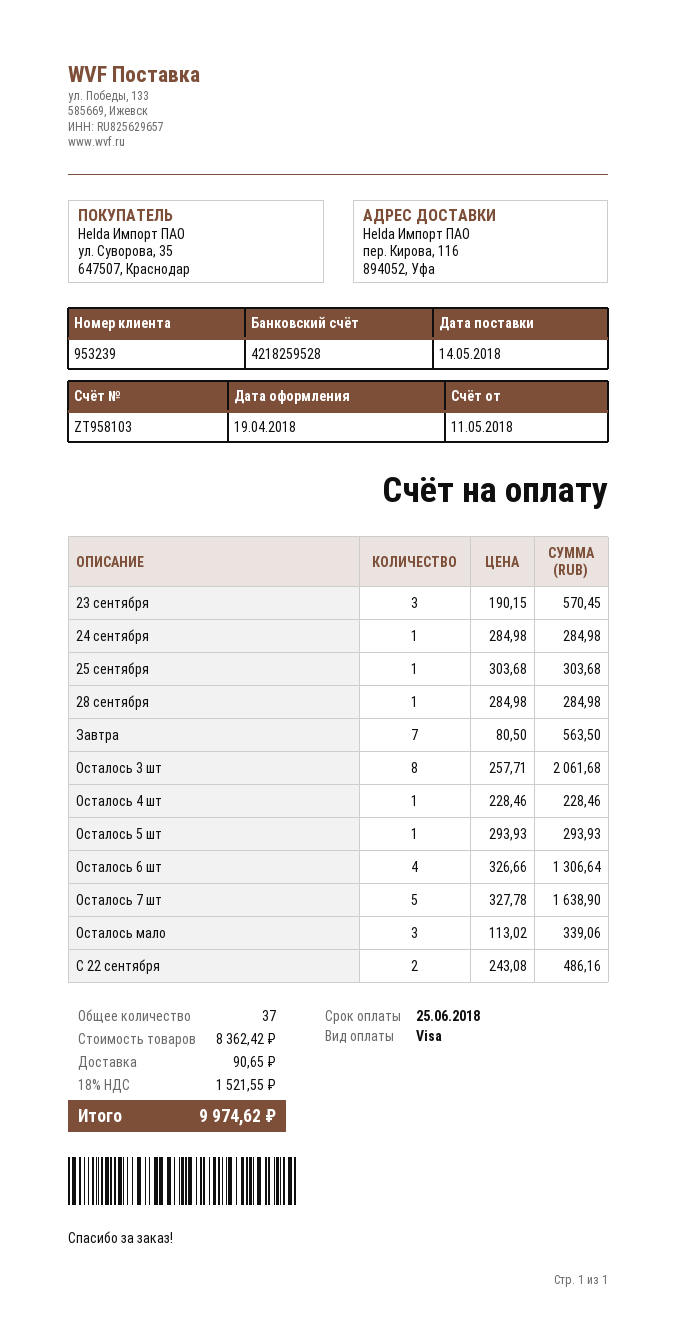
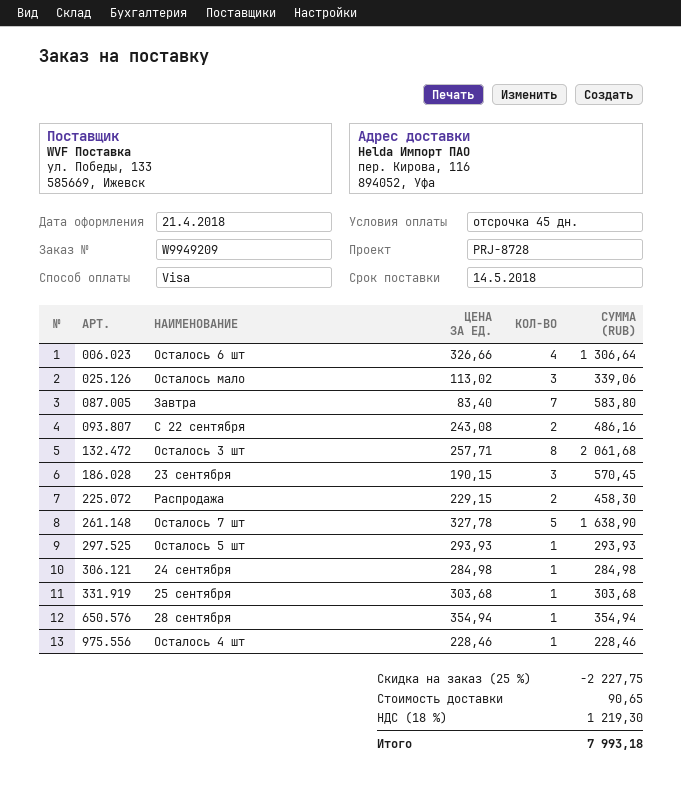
order date: 2018-04-19 -> 2018-04-21
28 сентября: 1 x 284.98 = 284.98 -> 1 x 354.94 = 354.94
Завтра: 7 x 80.50 = 563.50 -> 7 x 83.40 = 583.80
Распродажа: none -> 2 x 229.15 = 458.30
discount: none -> 25% = 2227.75
tax: 18% = 1521.55 -> 18% = 1219.30
total: 9974.62 -> 7993.18

